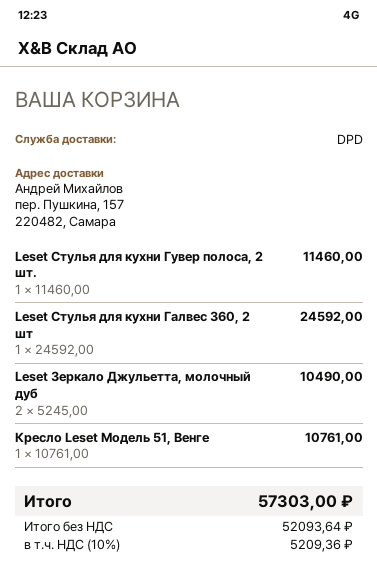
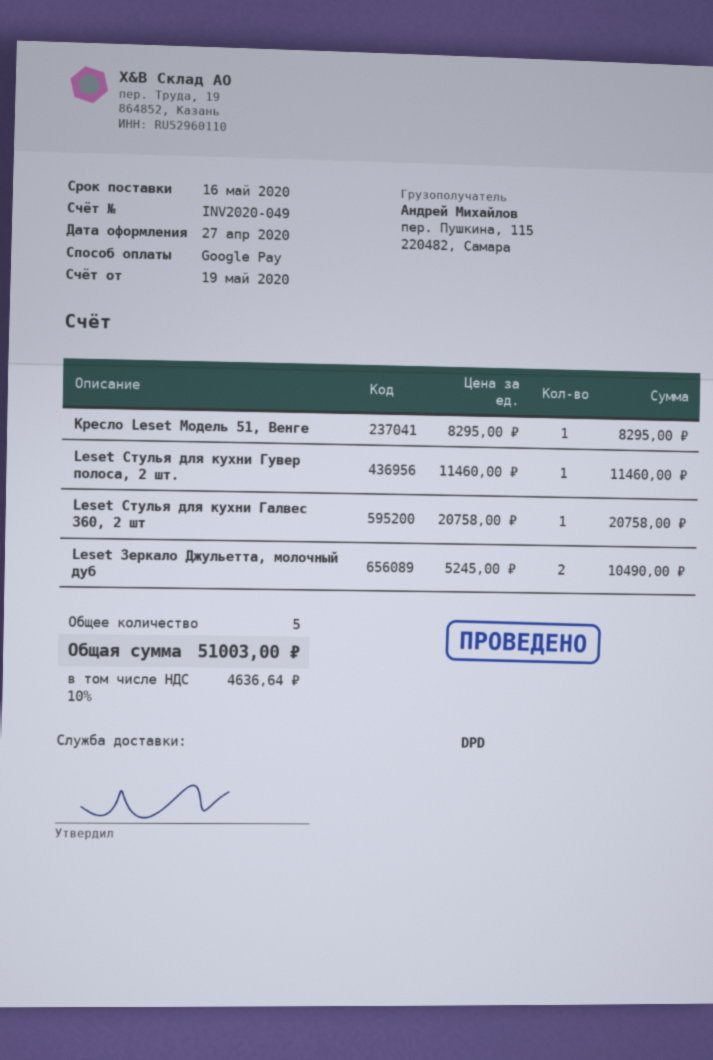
ship to: пер. Пушкина, 157, 220482, Самара -> пер. Пушкина, 115, 220482, Самара
Leset Стулья для кухни Галвес 360, 2 шт: 1 x 24592.00 = 24592.00 -> 1 x 20758.00 = 20758.00
Кресло Leset Модель 51, Венге: 1 x 10761.00 = 10761.00 -> 1 x 8295.00 = 8295.00
tax: 10% = 5209.36 -> 10% = 4636.64
total: 57303.00 -> 51003.00

